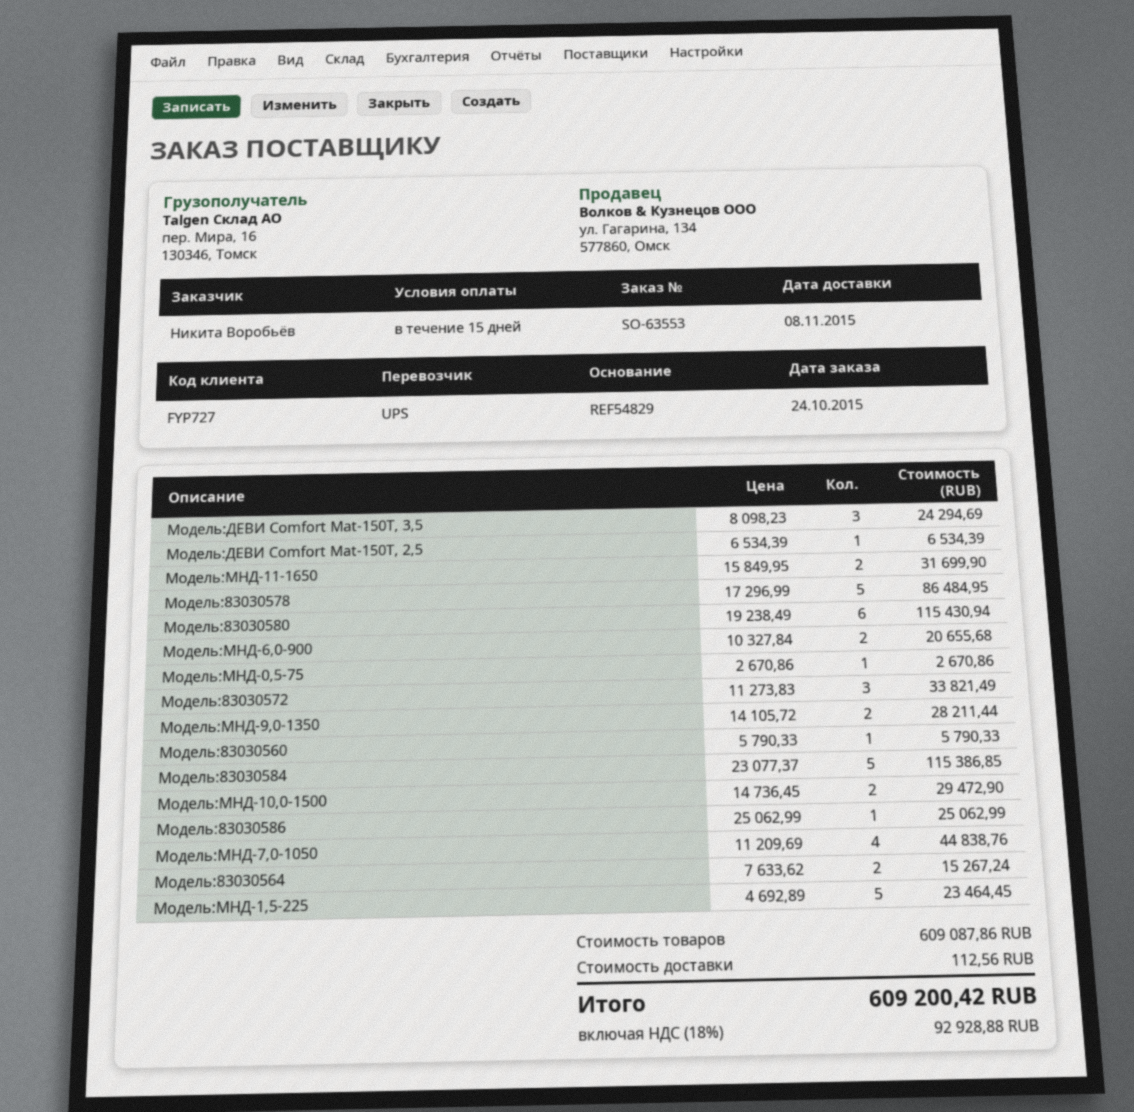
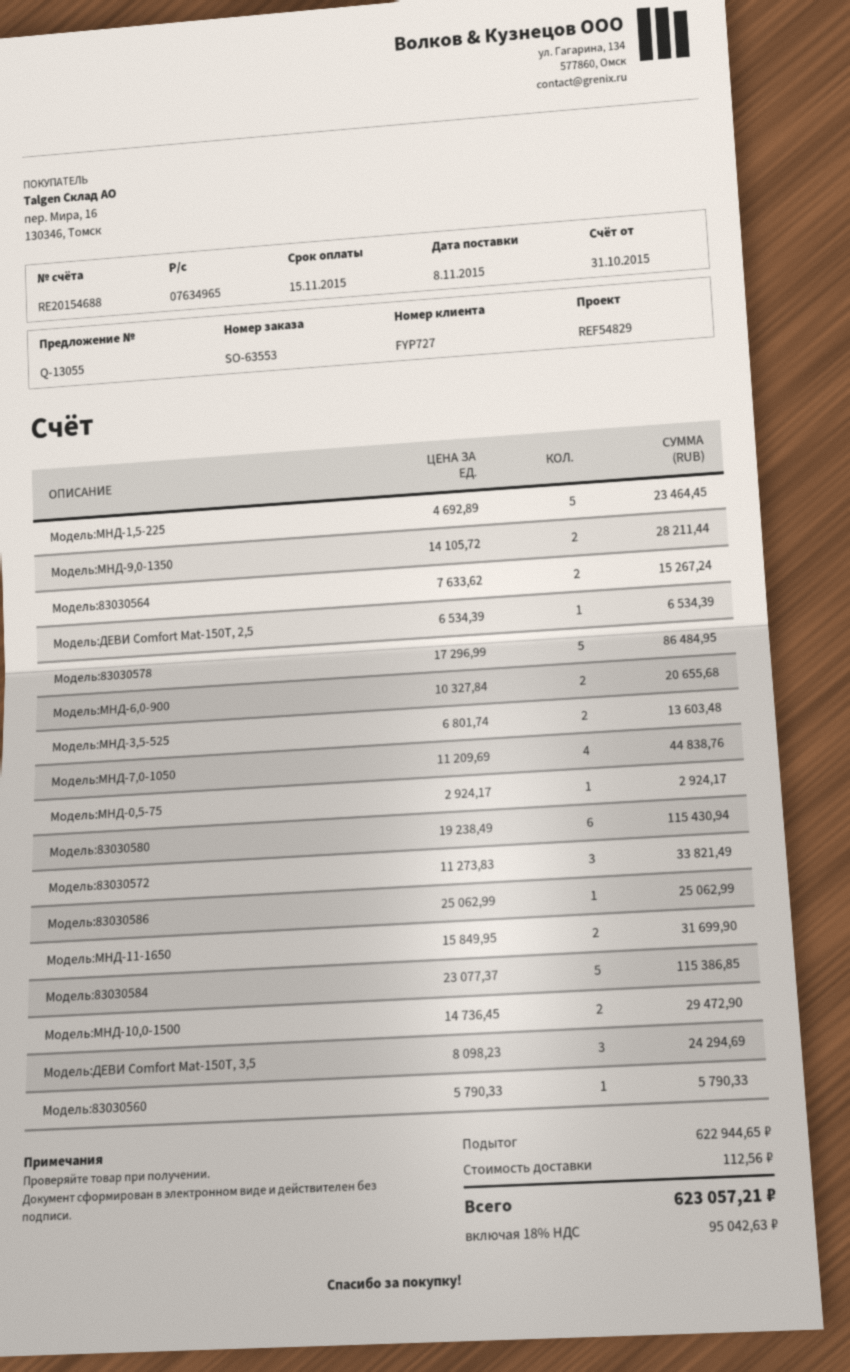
Модель:МНД-0,5-75: 1 x 2670.86 = 2670.86 -> 1 x 2924.17 = 2924.17
Модель:МНД-3,5-525: none -> 2 x 6801.74 = 13603.48
subtotal: 609087.86 -> 622944.65
tax: 18% = 92928.88 -> 18% = 95042.63
total: 609200.42 -> 623057.21

